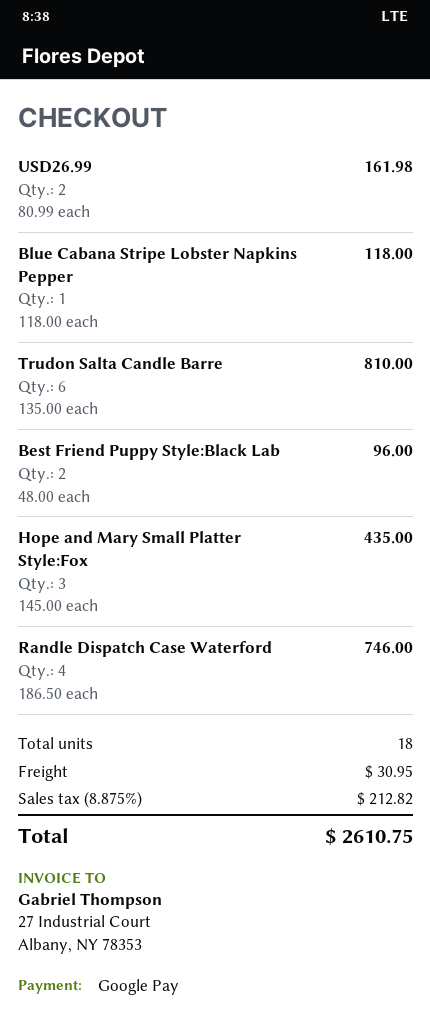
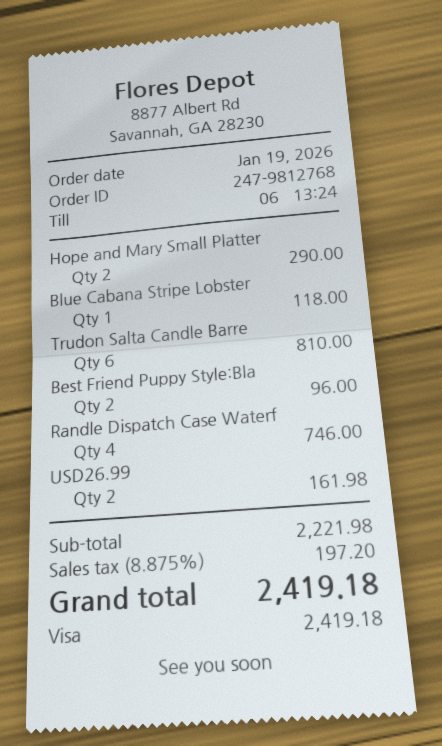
payment method: Google Pay -> Visa
Hope and Mary Small Platter Style:Fox: 3 for 435.00 -> 2 for 290.00
shipping: 30.95 -> none
tax: 8.875% = 212.82 -> 8.875% = 197.20
total: 2610.75 -> 2419.18

